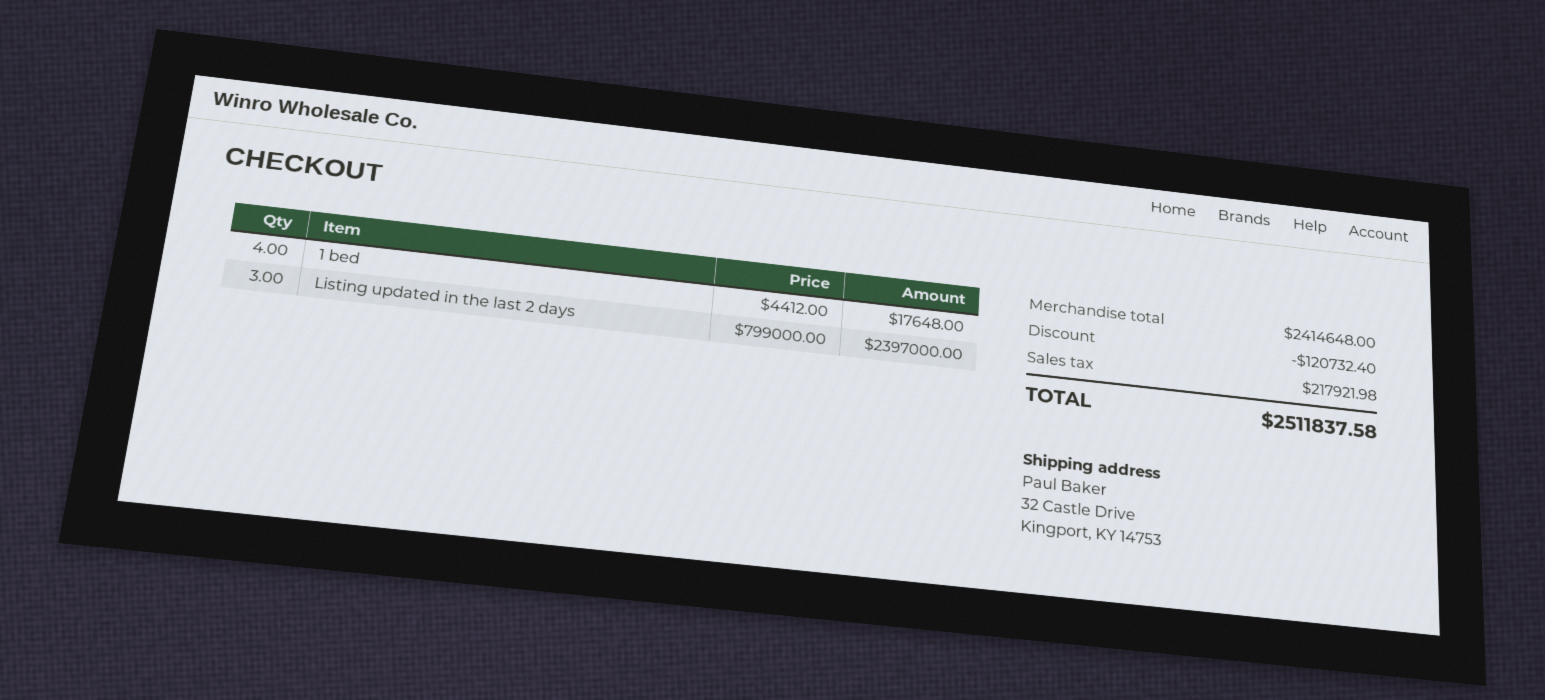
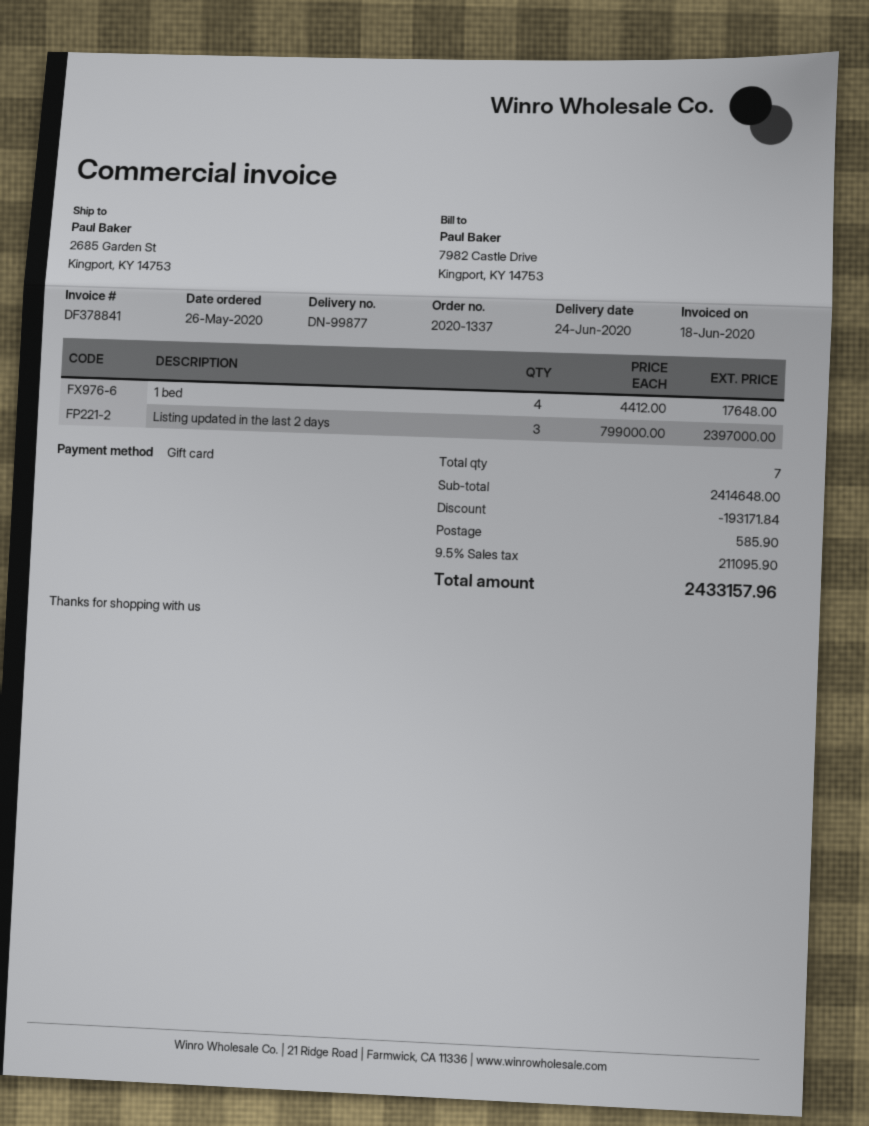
ship to: 32 Castle Drive, Kingport, KY 14753 -> 2685 Garden St, Kingport, KY 14753
discount: 120732.40 -> 193171.84
shipping: none -> 585.90
tax: 217921.98 -> 211095.90
total: 2511837.58 -> 2433157.96

